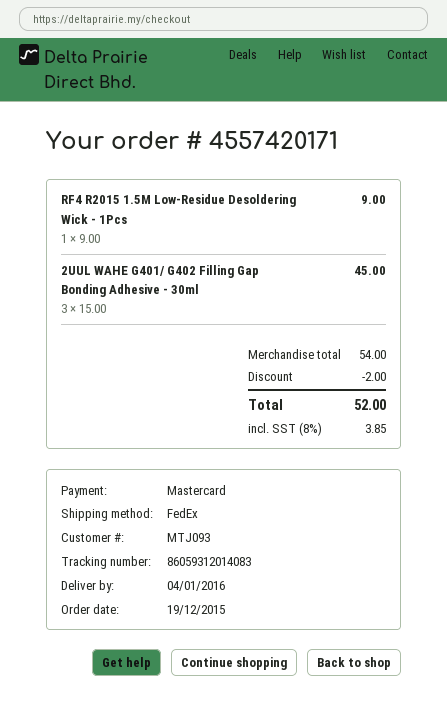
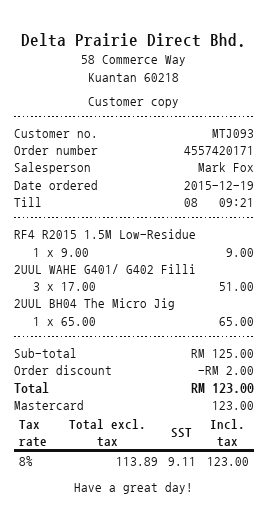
2UUL WAHE G401/ G402 Filling Gap Bonding Adhesive - 30ml: 3 x 15.00 = 45.00 -> 3 x 17.00 = 51.00
2UUL BH04 The Micro Jig: none -> 1 x 65.00 = 65.00
subtotal: 54.00 -> 125.00
tax: 8% = 3.85 -> 8% = 9.11
total: 52.00 -> 123.00

